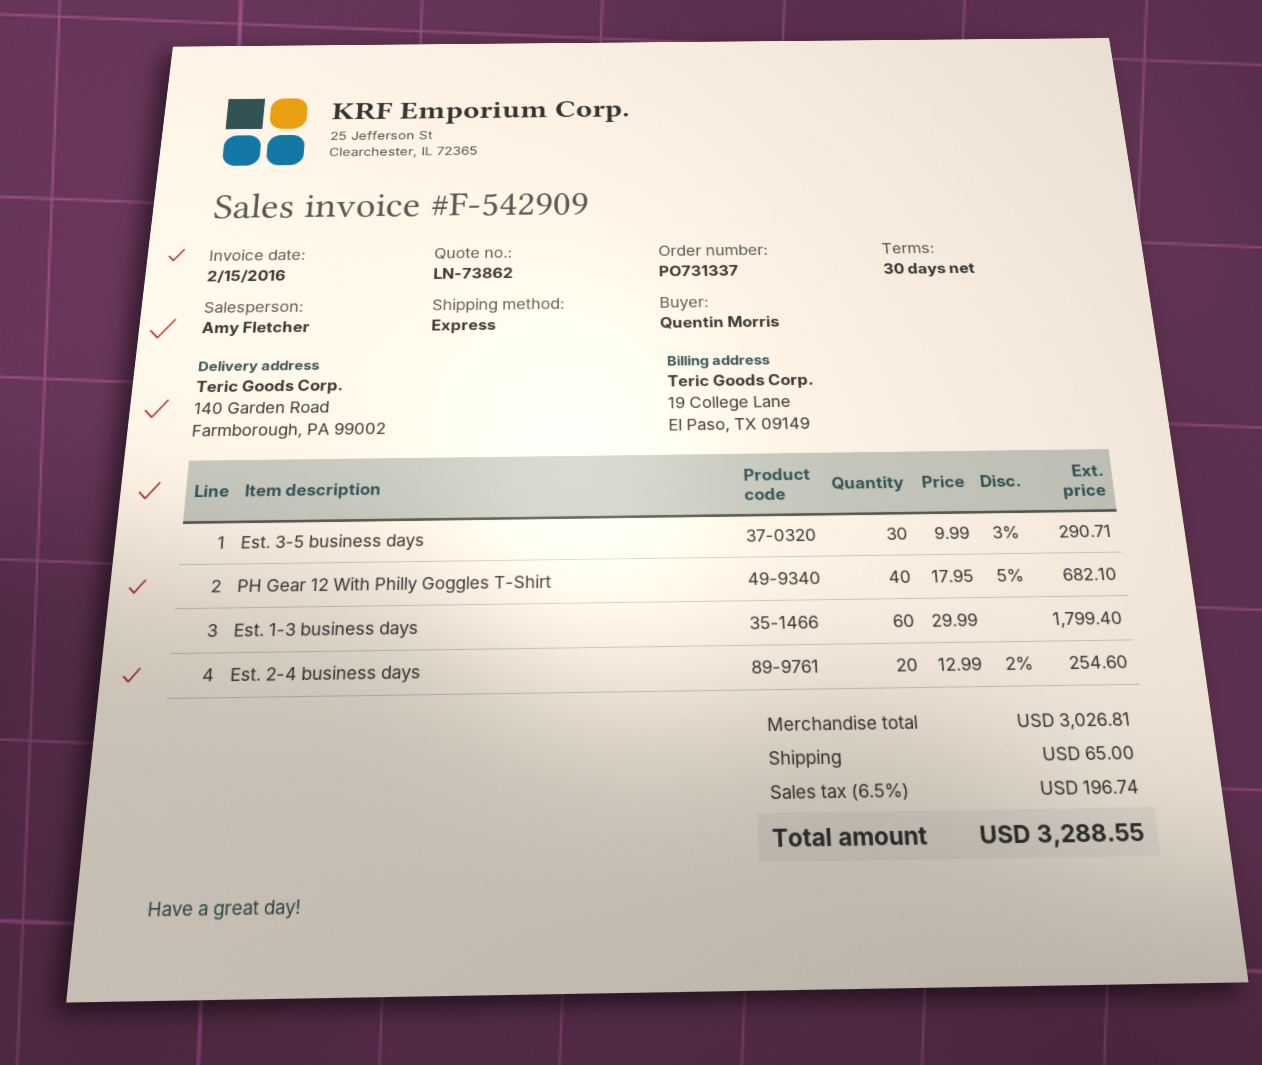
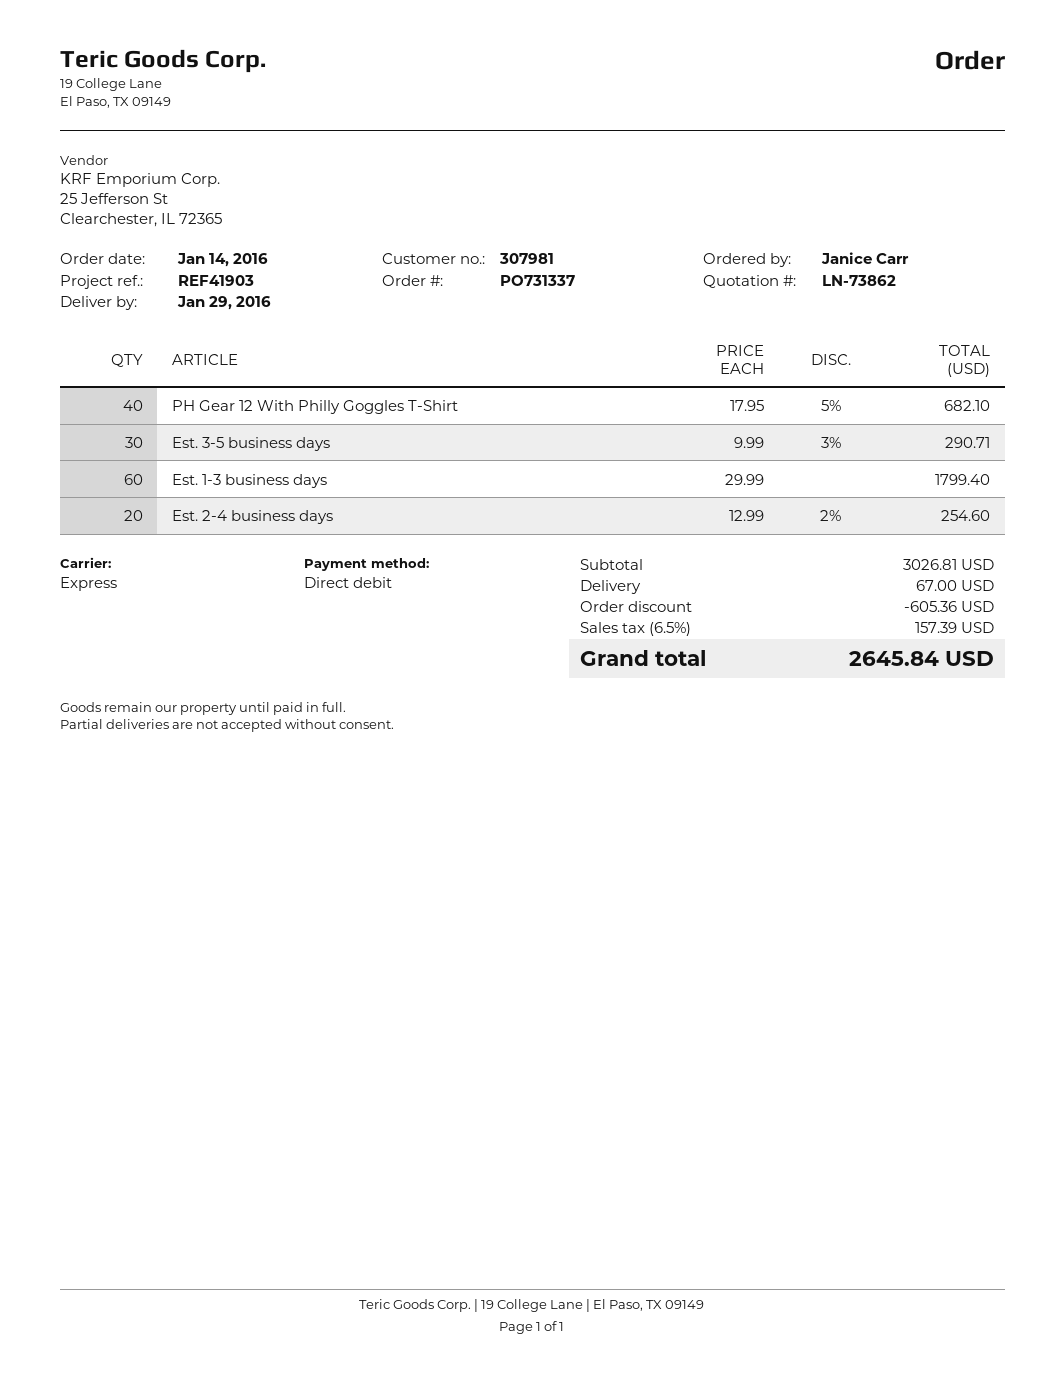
ordered by: Quentin Morris -> Janice Carr
discount: none -> 605.36
shipping: 65.00 -> 67.00
tax: 6.5% = 196.74 -> 6.5% = 157.39
total: 3288.55 -> 2645.84

